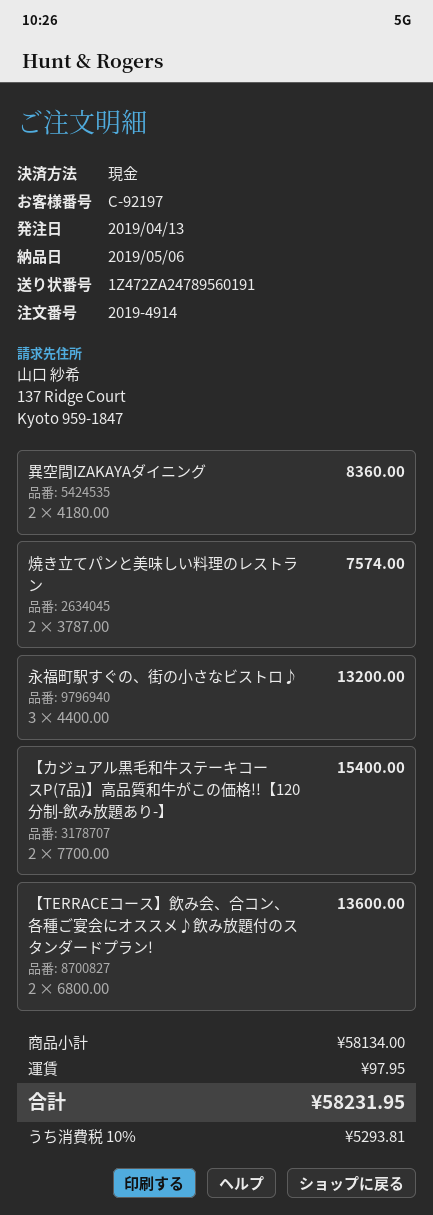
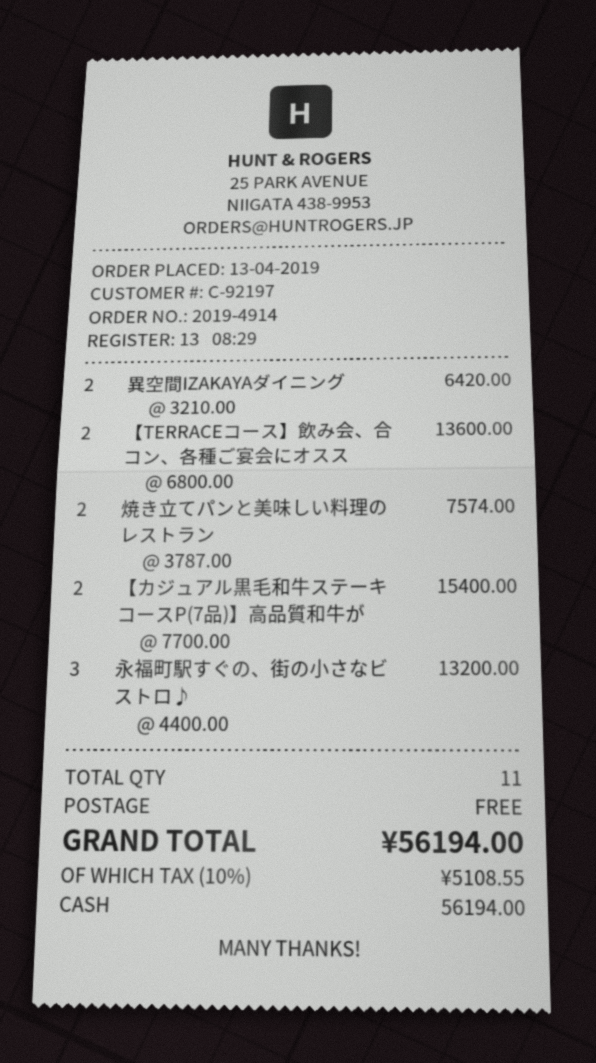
異空間IZAKAYAダイニング: 2 x 4180.00 = 8360.00 -> 2 x 3210.00 = 6420.00
shipping: 97.95 -> 0.00
tax: 10% = 5293.81 -> 10% = 5108.55
total: 58231.95 -> 56194.00

